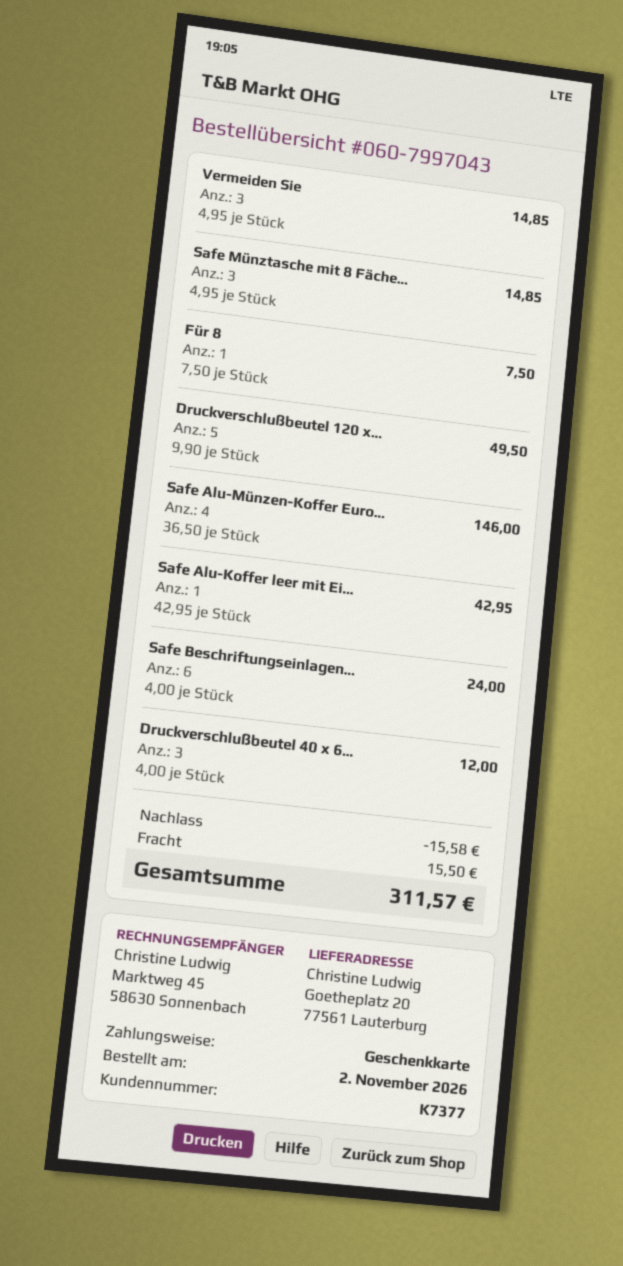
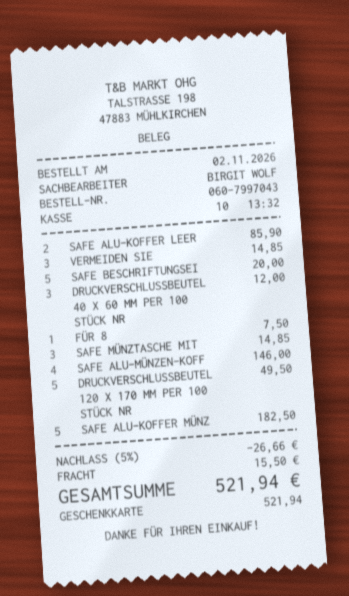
Safe Alu-Koffer leer mit Ei...: 1 for 42.95 -> 2 for 85.90
Safe Beschriftungseinlagen...: 6 for 24.00 -> 5 for 20.00
SAFE ALU-KOFFER MÜNZ: none -> 5 for 182.50
discount: 15.58 -> 26.66
total: 311.57 -> 521.94

